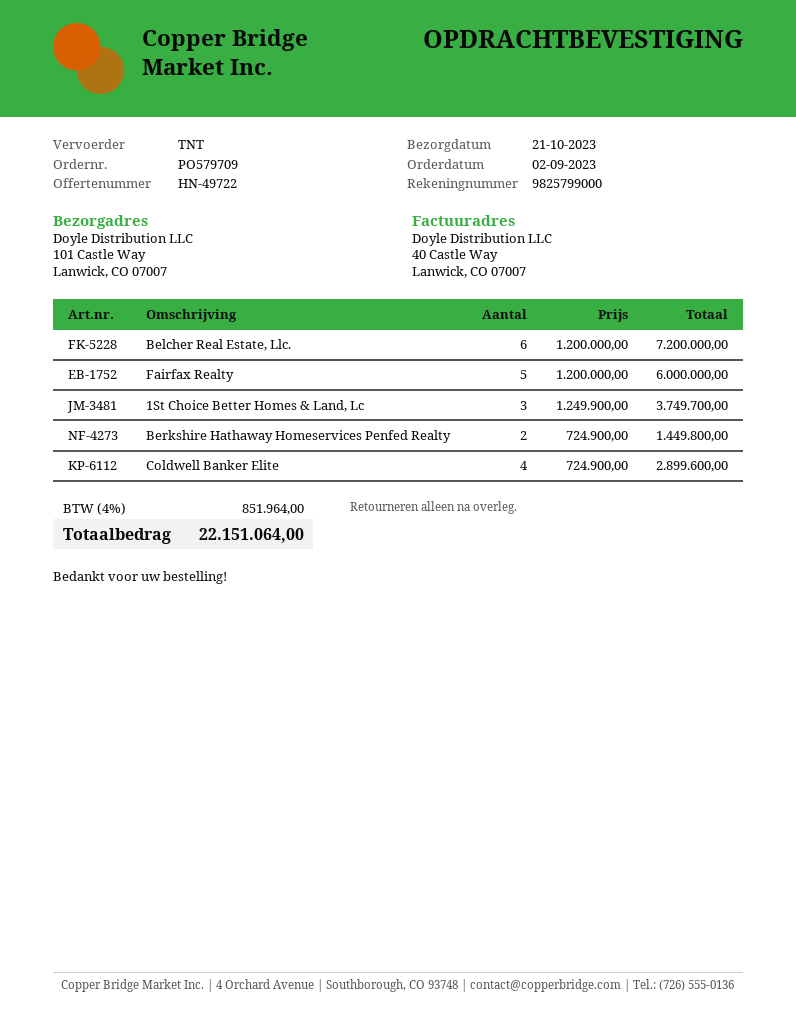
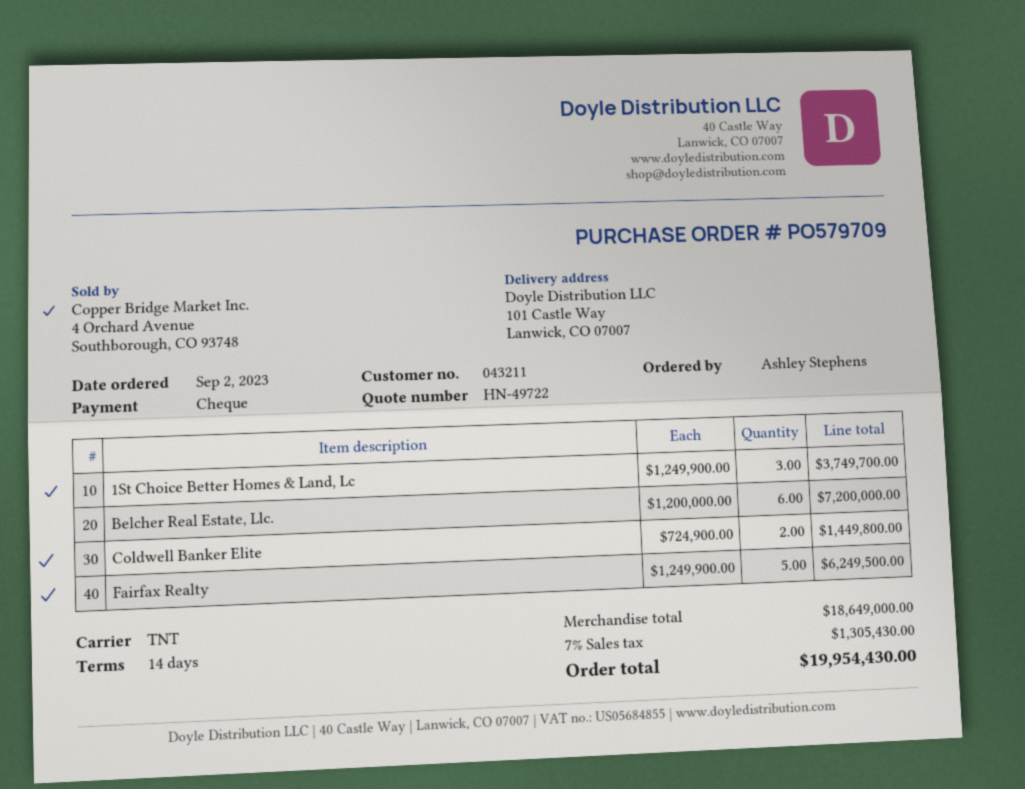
Fairfax Realty: 5 x 1200000.00 = 6000000.00 -> 5 x 1249900.00 = 6249500.00
Berkshire Hathaway Homeservices Penfed Realty: 2 x 724900.00 = 1449800.00 -> none
Coldwell Banker Elite: 4 x 724900.00 = 2899600.00 -> 2 x 724900.00 = 1449800.00
tax: 4% = 851964.00 -> 7% = 1305430.00
total: 22151064.00 -> 19954430.00

